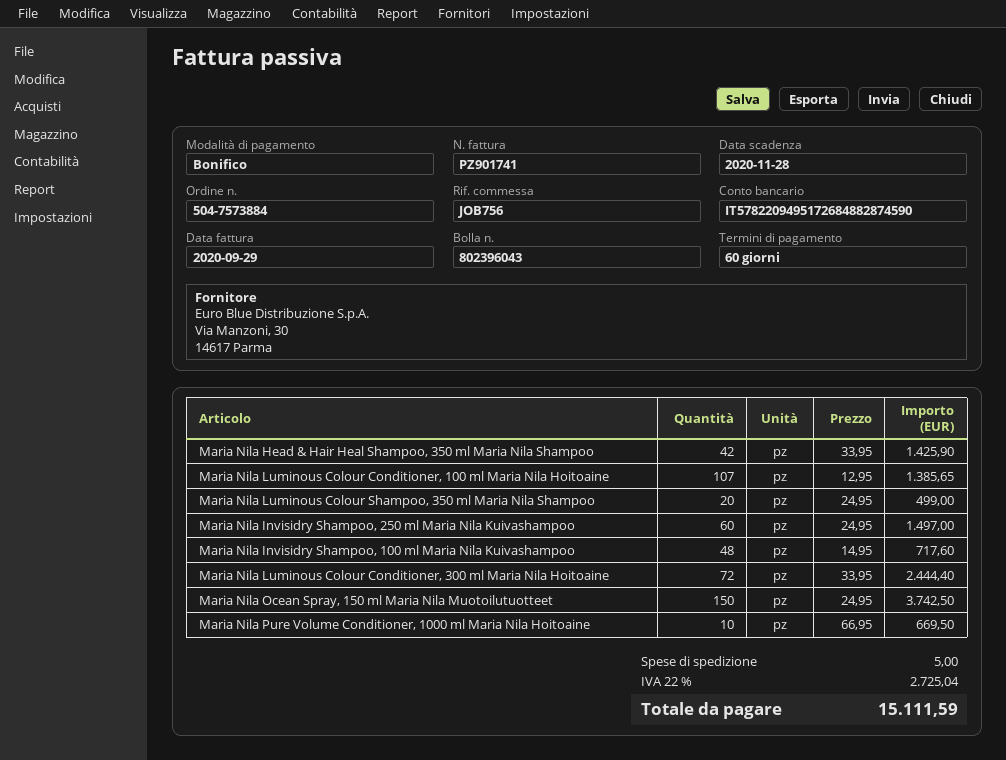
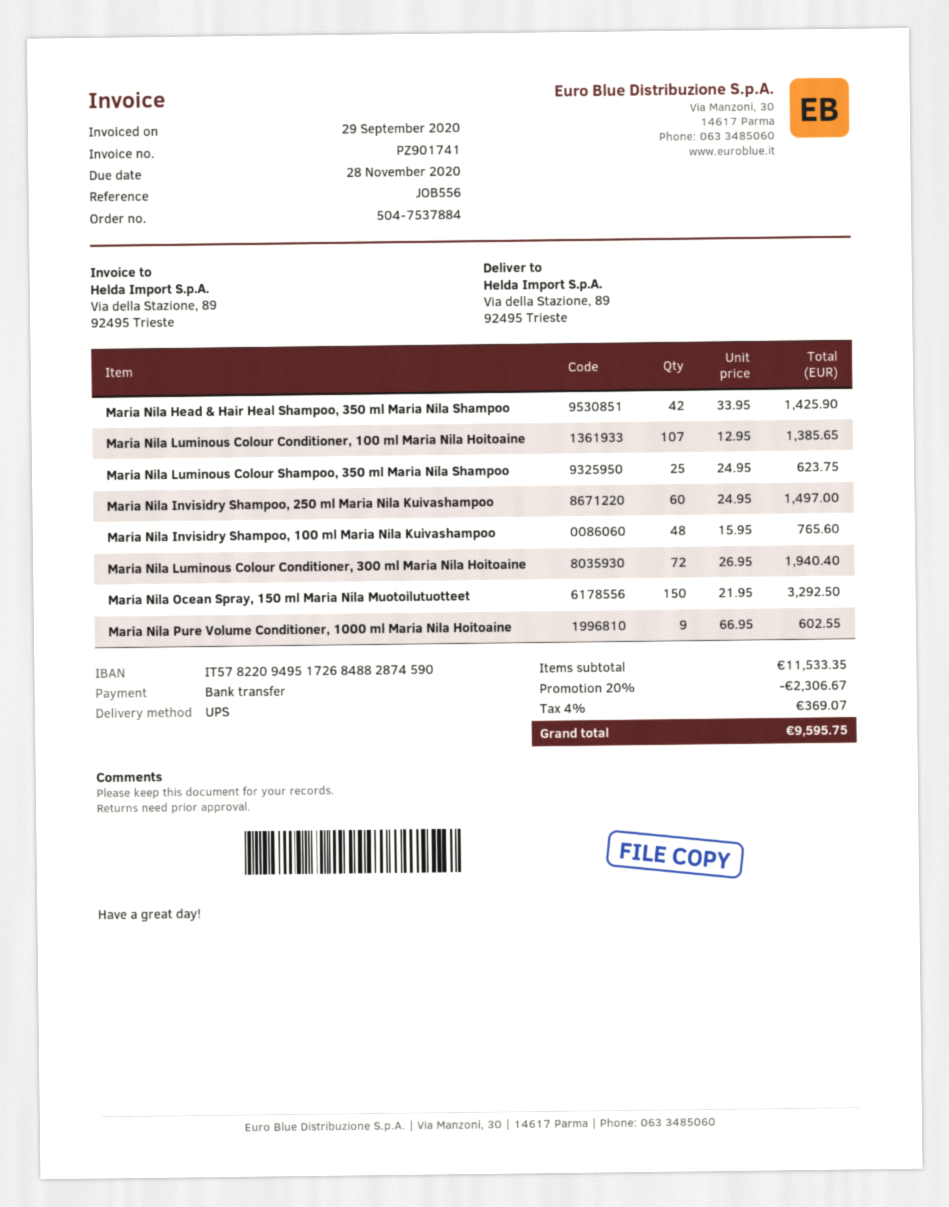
order number: 504-7573884 -> 504-7537884
reference: JOB756 -> JOB556
Maria Nila Luminous Colour Shampoo, 350 ml Maria Nila Shampoo: 20 x 24.95 = 499.00 -> 25 x 24.95 = 623.75
Maria Nila Invisidry Shampoo, 100 ml Maria Nila Kuivashampoo: 48 x 14.95 = 717.60 -> 48 x 15.95 = 765.60
Maria Nila Luminous Colour Conditioner, 300 ml Maria Nila Hoitoaine: 72 x 33.95 = 2444.40 -> 72 x 26.95 = 1940.40
Maria Nila Ocean Spray, 150 ml Maria Nila Muotoilutuotteet: 150 x 24.95 = 3742.50 -> 150 x 21.95 = 3292.50
Maria Nila Pure Volume Conditioner, 1000 ml Maria Nila Hoitoaine: 10 x 66.95 = 669.50 -> 9 x 66.95 = 602.55
discount: none -> 20% = 2306.67
shipping: 5.00 -> none
tax: 22% = 2725.04 -> 4% = 369.07
total: 15111.59 -> 9595.75

